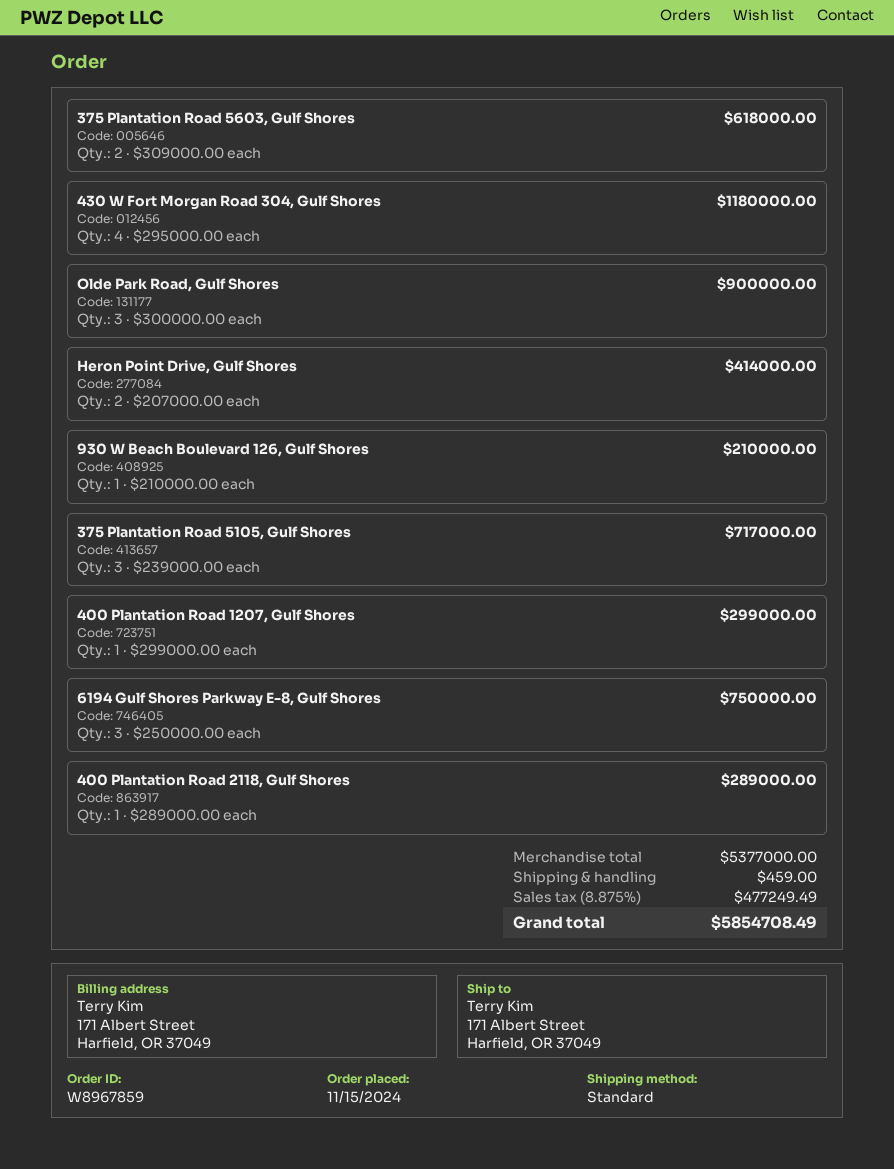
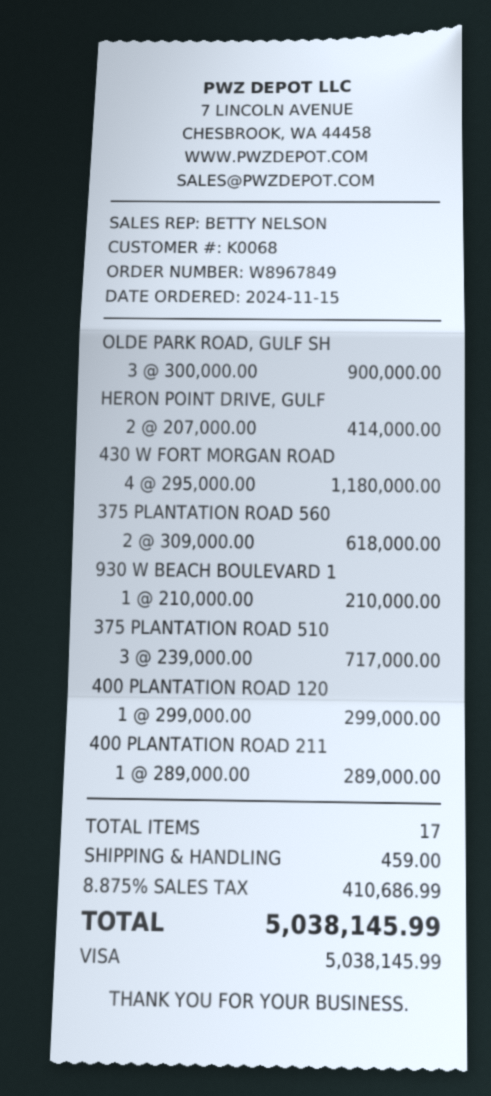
order number: W8967859 -> W8967849
6194 Gulf Shores Parkway E-8, Gulf Shores: 3 x 250000.00 = 750000.00 -> none
tax: 8.875% = 477249.49 -> 8.875% = 410686.99
total: 5854708.49 -> 5038145.99

